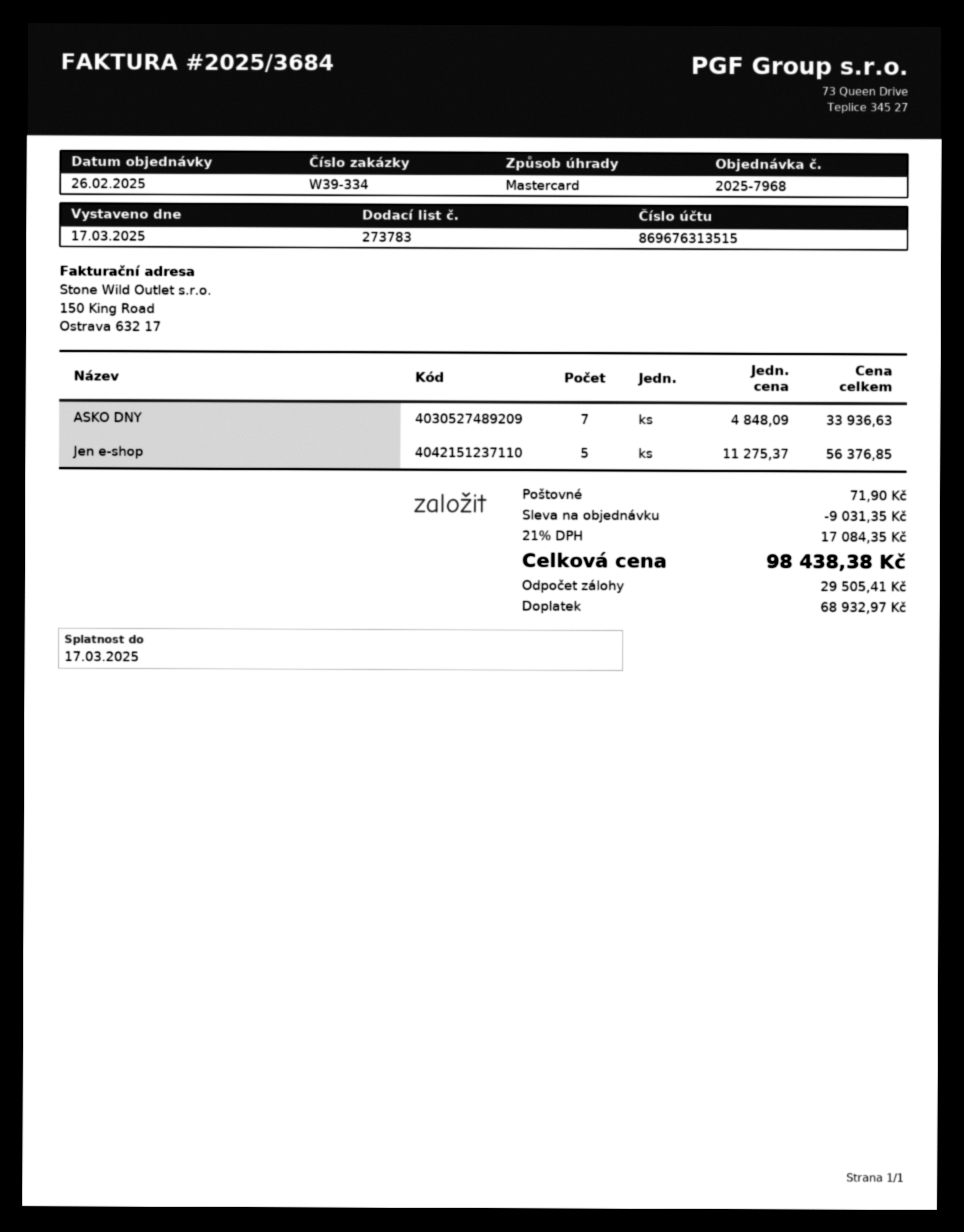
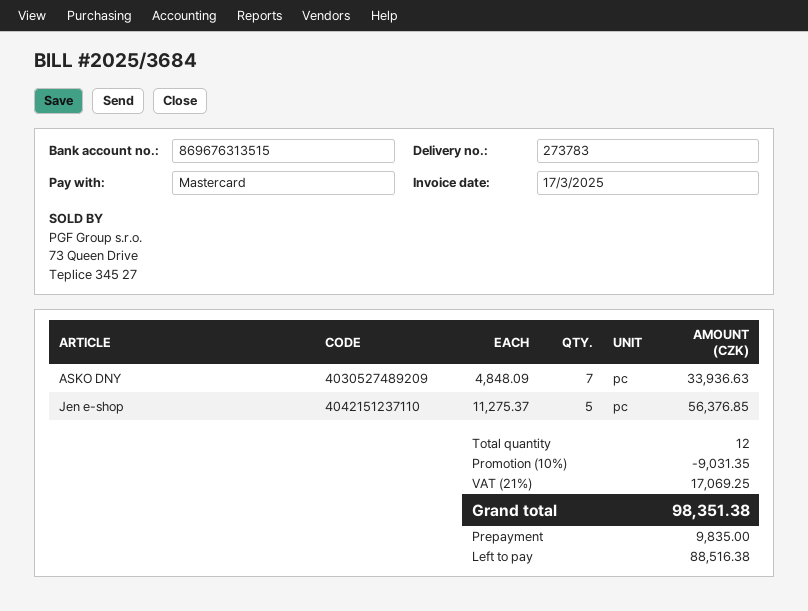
shipping: 71.90 -> none
tax: 21% = 17084.35 -> 21% = 17069.25
total: 98438.38 -> 98351.38
deposit: 29505.41 -> 9835.00
balance: 68932.97 -> 88516.38

